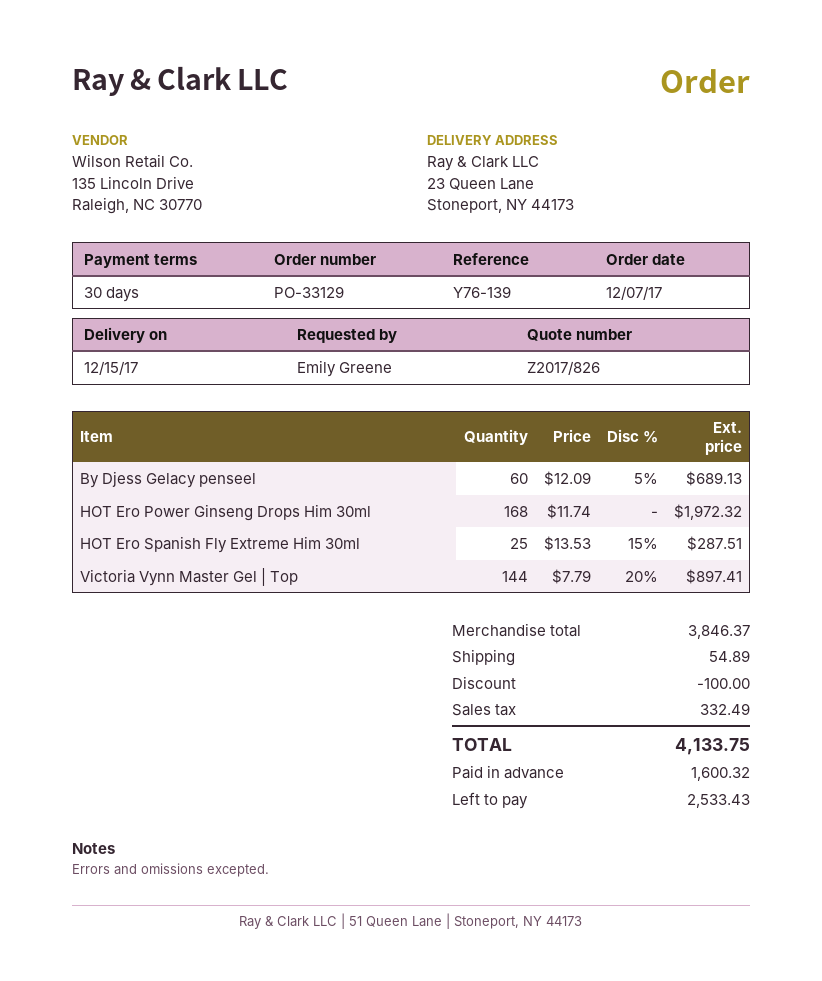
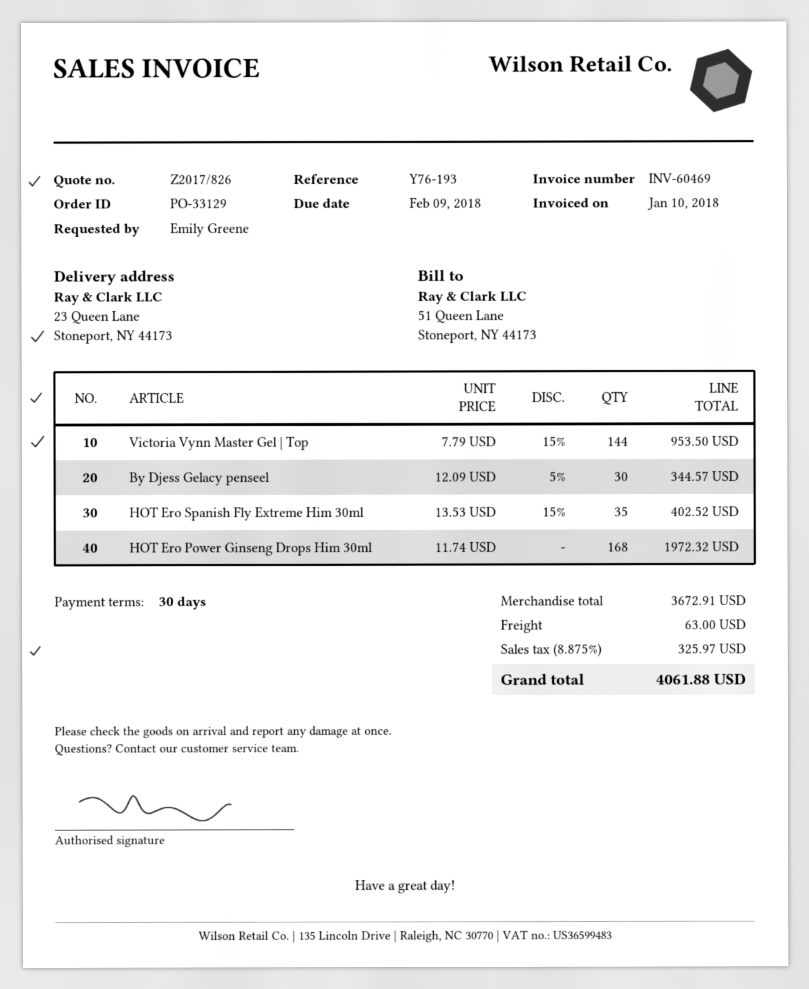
reference: Y76-139 -> Y76-193
By Djess Gelacy penseel: 60 x 12.09 - 5% = 689.13 -> 30 x 12.09 - 5% = 344.57
HOT Ero Spanish Fly Extreme Him 30ml: 25 x 13.53 - 15% = 287.51 -> 35 x 13.53 - 15% = 402.52
Victoria Vynn Master Gel | Top: 144 x 7.79 - 20% = 897.41 -> 144 x 7.79 - 15% = 953.50
subtotal: 3846.37 -> 3672.91
discount: 100.00 -> none
shipping: 54.89 -> 63.00
tax: 332.49 -> 325.97
total: 4133.75 -> 4061.88

